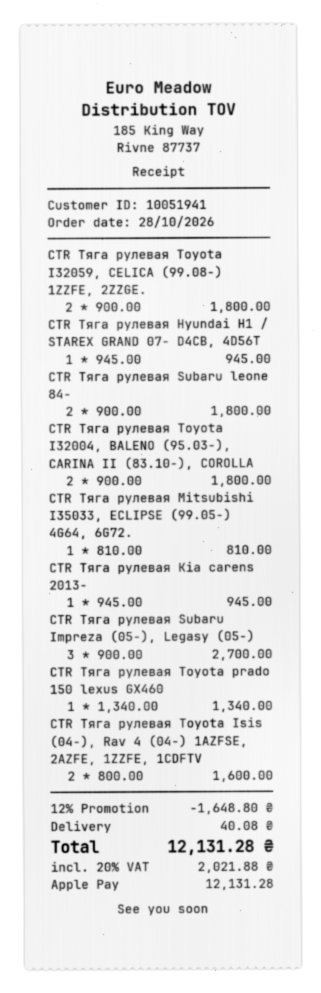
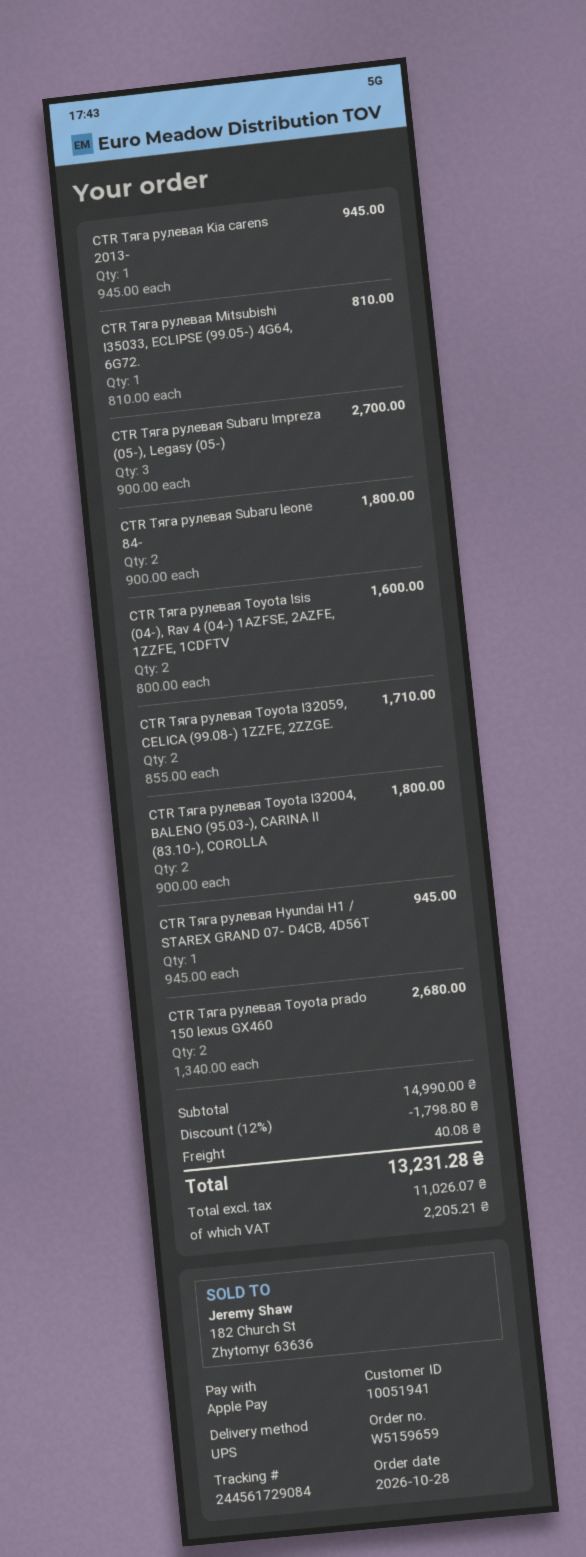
CTR Тяга рулевая Toyota I32059, CELICA (99.08-) 1ZZFE, 2ZZGE.: 2 x 900.00 = 1800.00 -> 2 x 855.00 = 1710.00
CTR Тяга рулевая Toyota prado 150 lexus GX460: 1 x 1340.00 = 1340.00 -> 2 x 1340.00 = 2680.00
discount: 12% = 1648.80 -> 12% = 1798.80
tax: 2021.88 -> 2205.21
total: 12131.28 -> 13231.28

